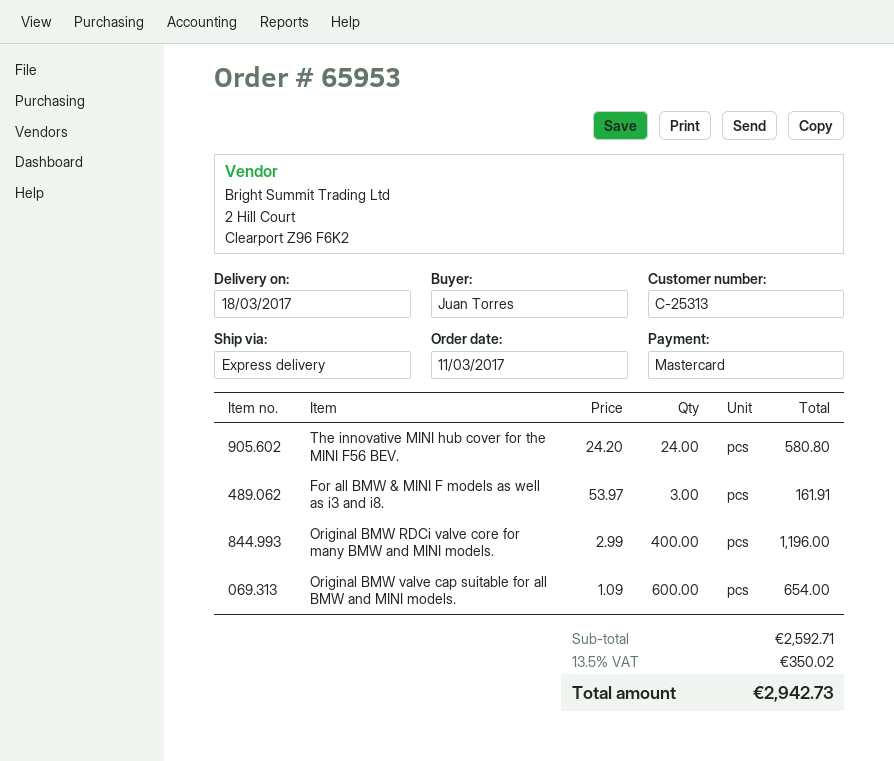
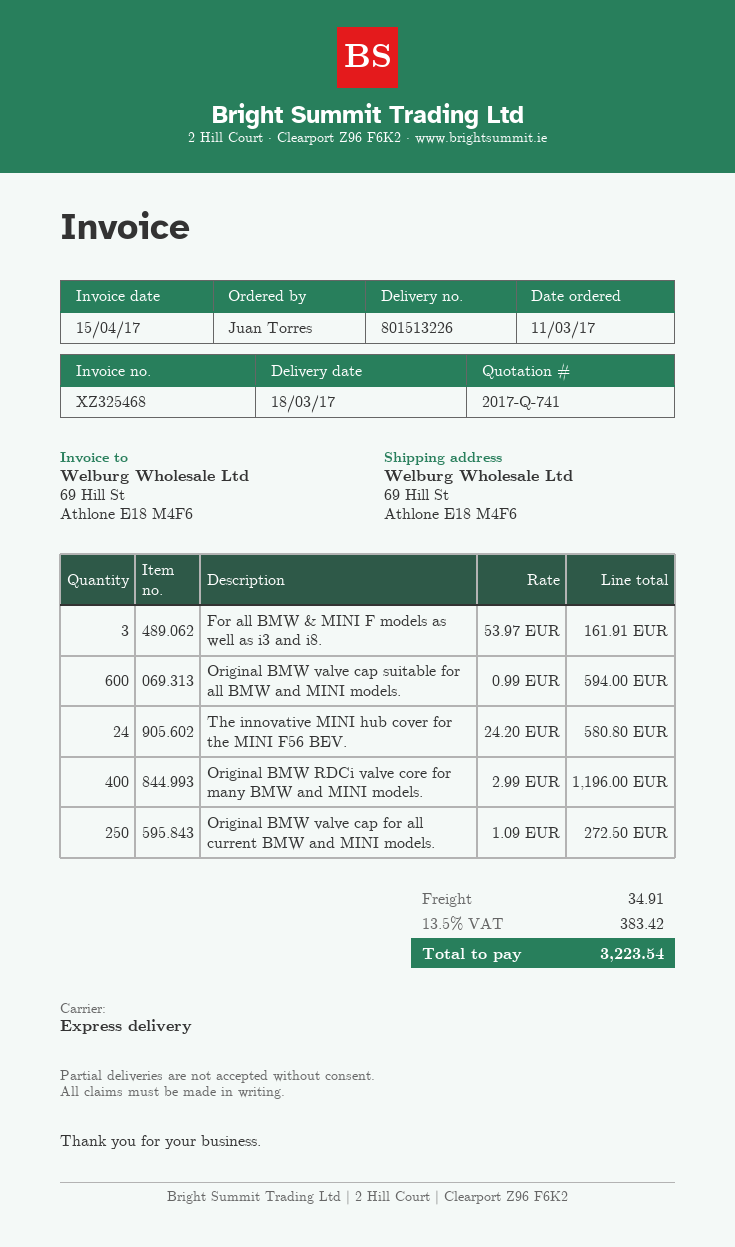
Original BMW valve cap suitable for all BMW and MINI models.: 600 x 1.09 = 654.00 -> 600 x 0.99 = 594.00
Original BMW valve cap for all current BMW and MINI models.: none -> 250 x 1.09 = 272.50
shipping: none -> 34.91
tax: 13.5% = 350.02 -> 13.5% = 383.42
total: 2942.73 -> 3223.54

